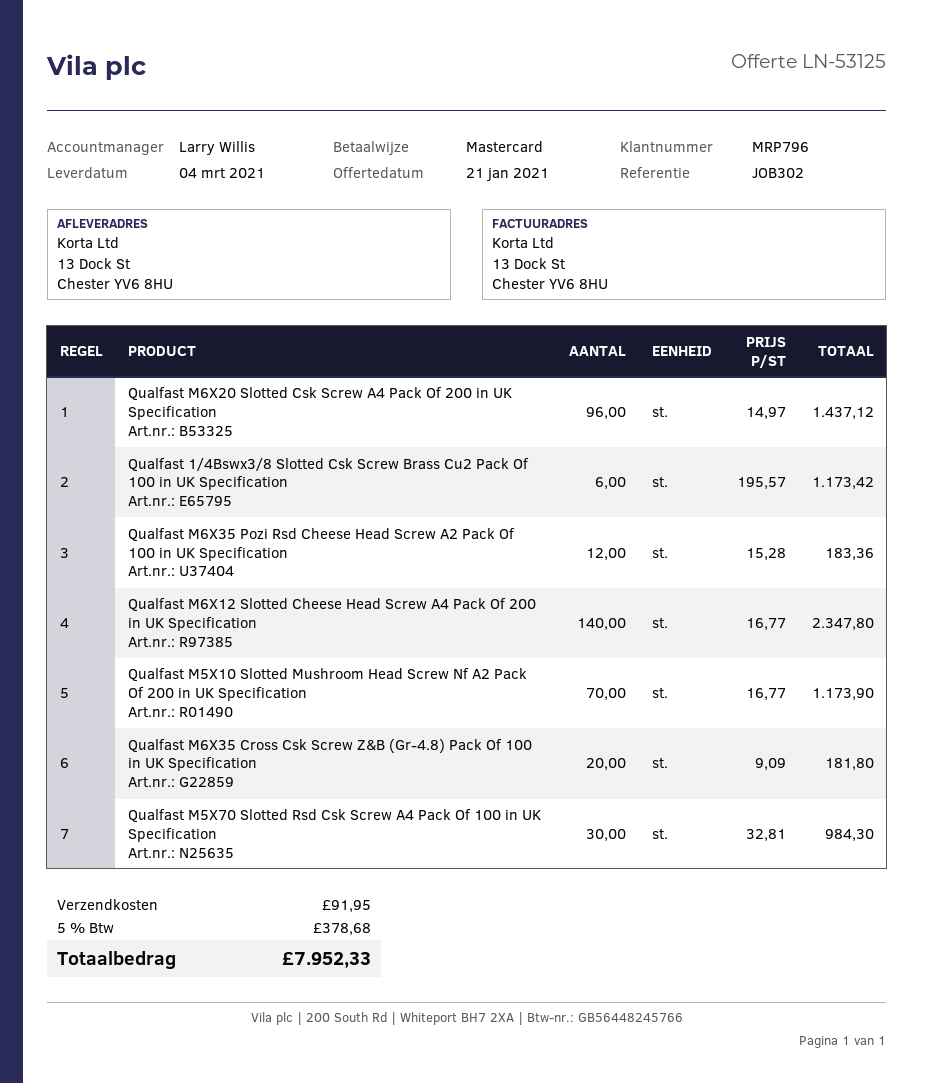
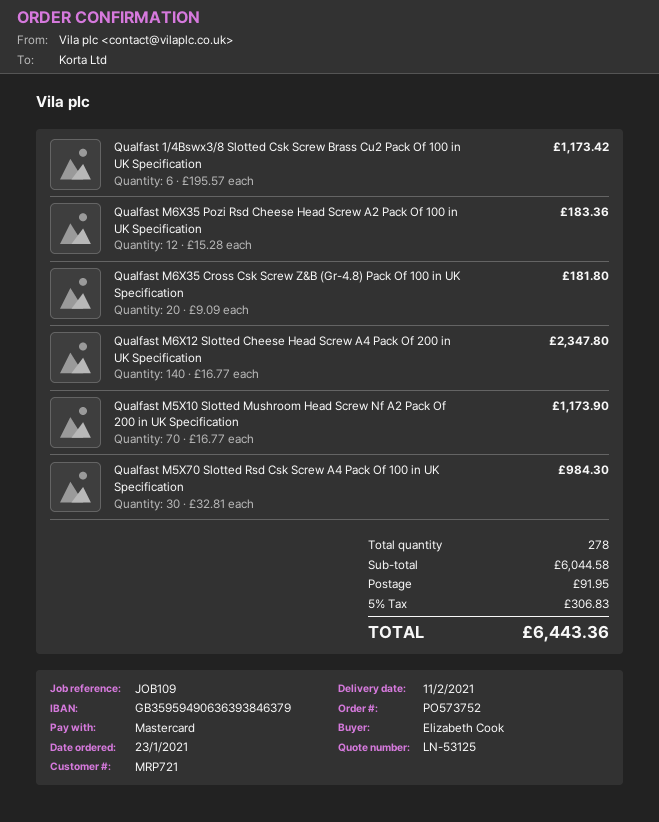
delivery date: 2021-03-04 -> 2021-02-11
customer number: MRP796 -> MRP721
reference: JOB302 -> JOB109
Qualfast M6X20 Slotted Csk Screw A4 Pack Of 200 in UK Specification: 96 x 14.97 = 1437.12 -> none
tax: 5% = 378.68 -> 5% = 306.83
total: 7952.33 -> 6443.36

